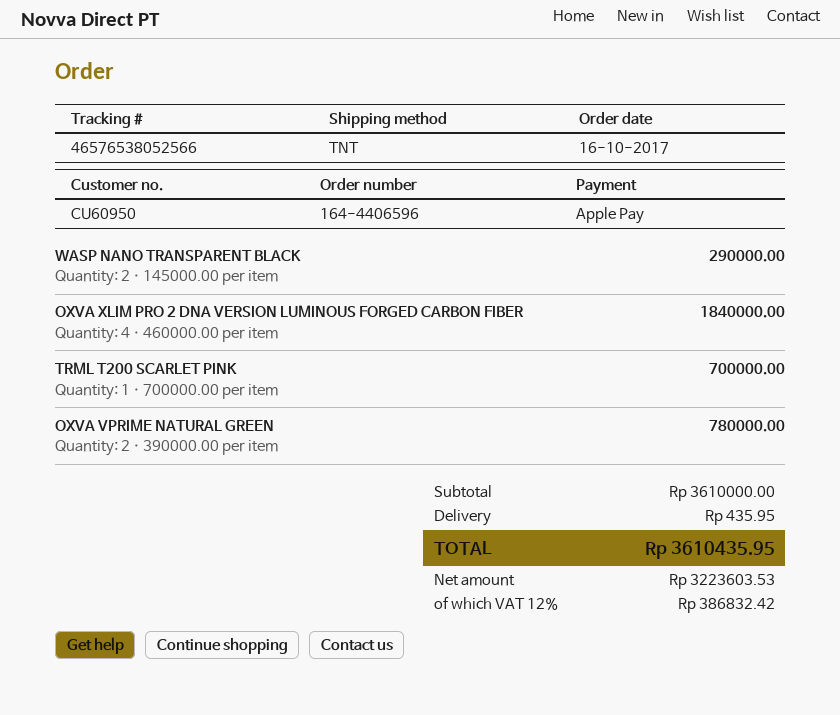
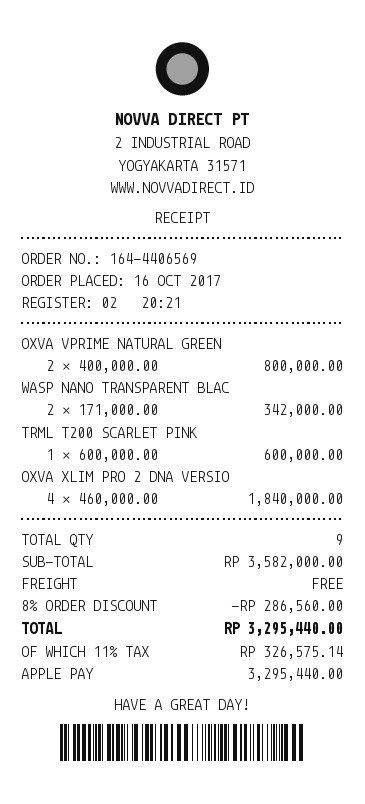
order number: 164-4406596 -> 164-4406569
WASP NANO TRANSPARENT BLACK: 2 x 145000.00 = 290000.00 -> 2 x 171000.00 = 342000.00
TRML T200 SCARLET PINK: 1 x 700000.00 = 700000.00 -> 1 x 600000.00 = 600000.00
OXVA VPRIME NATURAL GREEN: 2 x 390000.00 = 780000.00 -> 2 x 400000.00 = 800000.00
subtotal: 3610000.00 -> 3582000.00
discount: none -> 8% = 286560.00
shipping: 435.95 -> 0.00
tax: 12% = 386832.42 -> 11% = 326575.14
total: 3610435.95 -> 3295440.00

